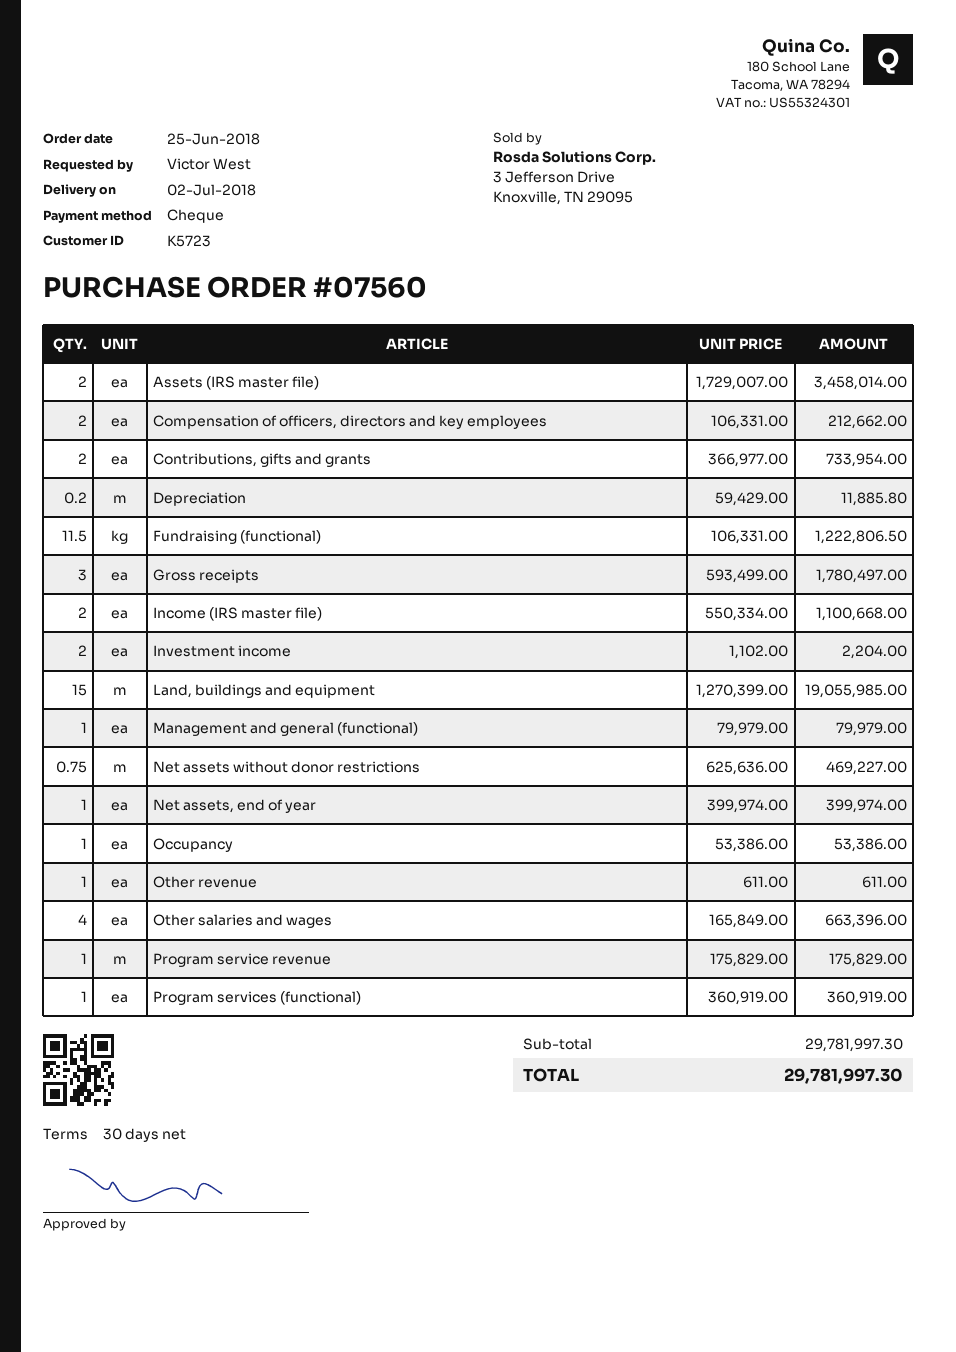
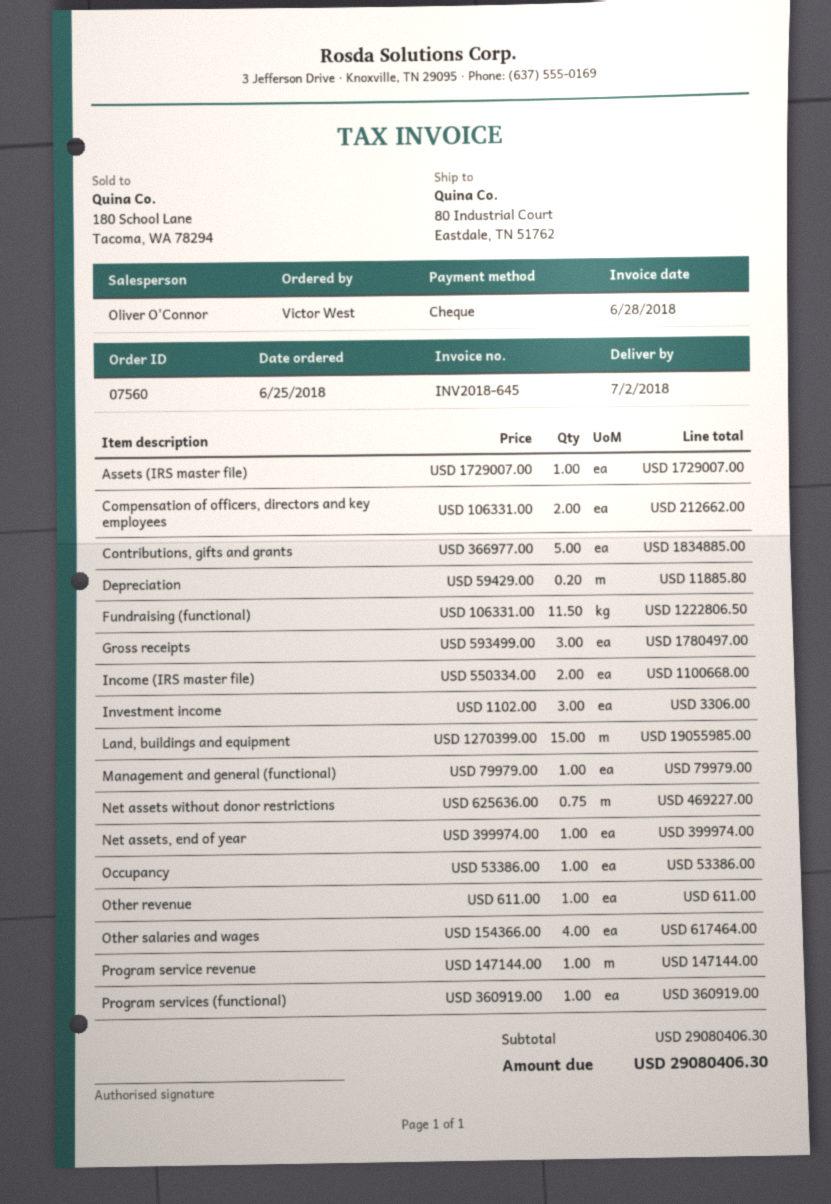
Assets (IRS master file): 2 x 1729007.00 = 3458014.00 -> 1 x 1729007.00 = 1729007.00
Contributions, gifts and grants: 2 x 366977.00 = 733954.00 -> 5 x 366977.00 = 1834885.00
Investment income: 2 x 1102.00 = 2204.00 -> 3 x 1102.00 = 3306.00
Other salaries and wages: 4 x 165849.00 = 663396.00 -> 4 x 154366.00 = 617464.00
Program service revenue: 1 x 175829.00 = 175829.00 -> 1 x 147144.00 = 147144.00
subtotal: 29781997.30 -> 29080406.30
total: 29781997.30 -> 29080406.30

